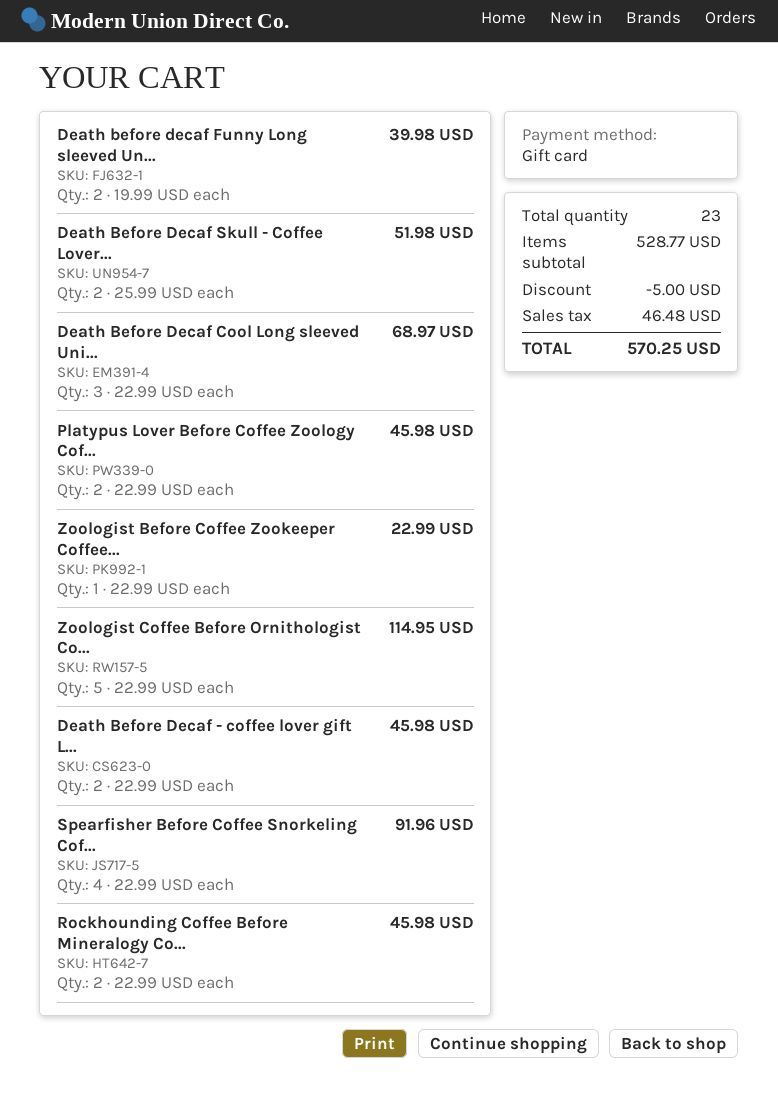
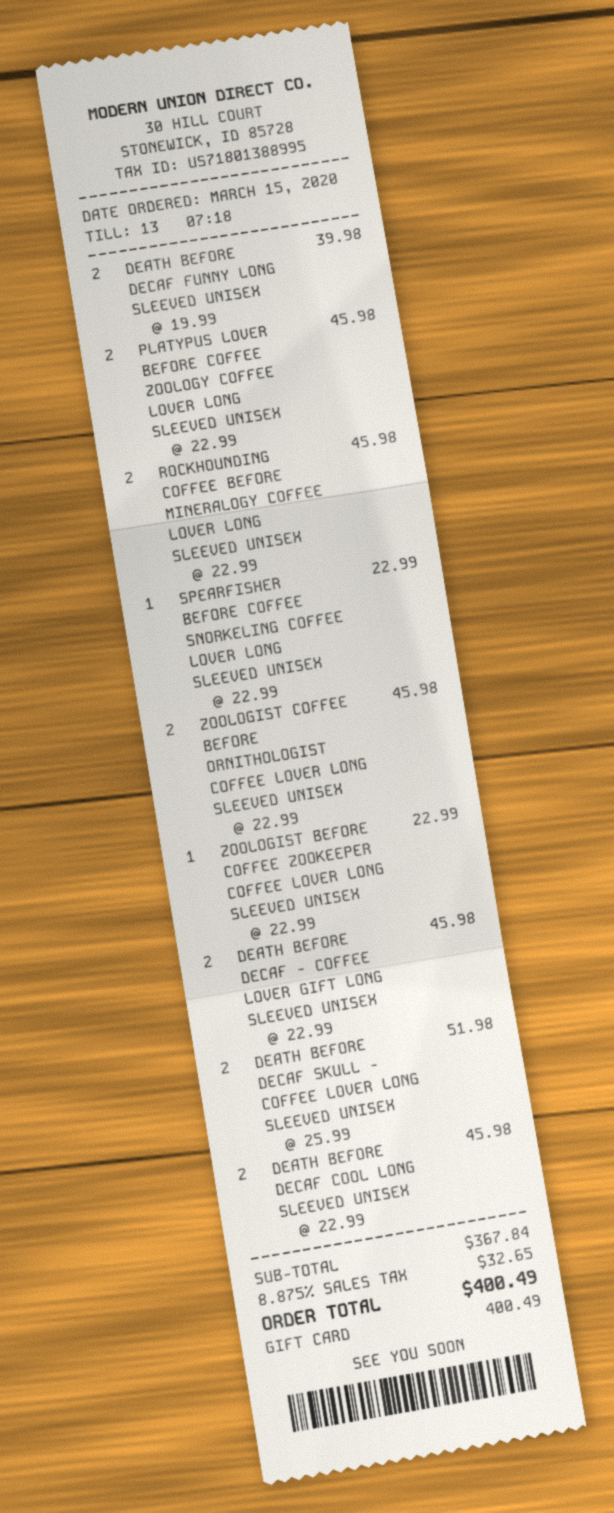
Death Before Decaf Cool Long sleeved Uni...: 3 x 22.99 = 68.97 -> 2 x 22.99 = 45.98
Zoologist Coffee Before Ornithologist Co...: 5 x 22.99 = 114.95 -> 2 x 22.99 = 45.98
Spearfisher Before Coffee Snorkeling Cof...: 4 x 22.99 = 91.96 -> 1 x 22.99 = 22.99
subtotal: 528.77 -> 367.84
discount: 5.00 -> none
tax: 46.48 -> 32.65
total: 570.25 -> 400.49

